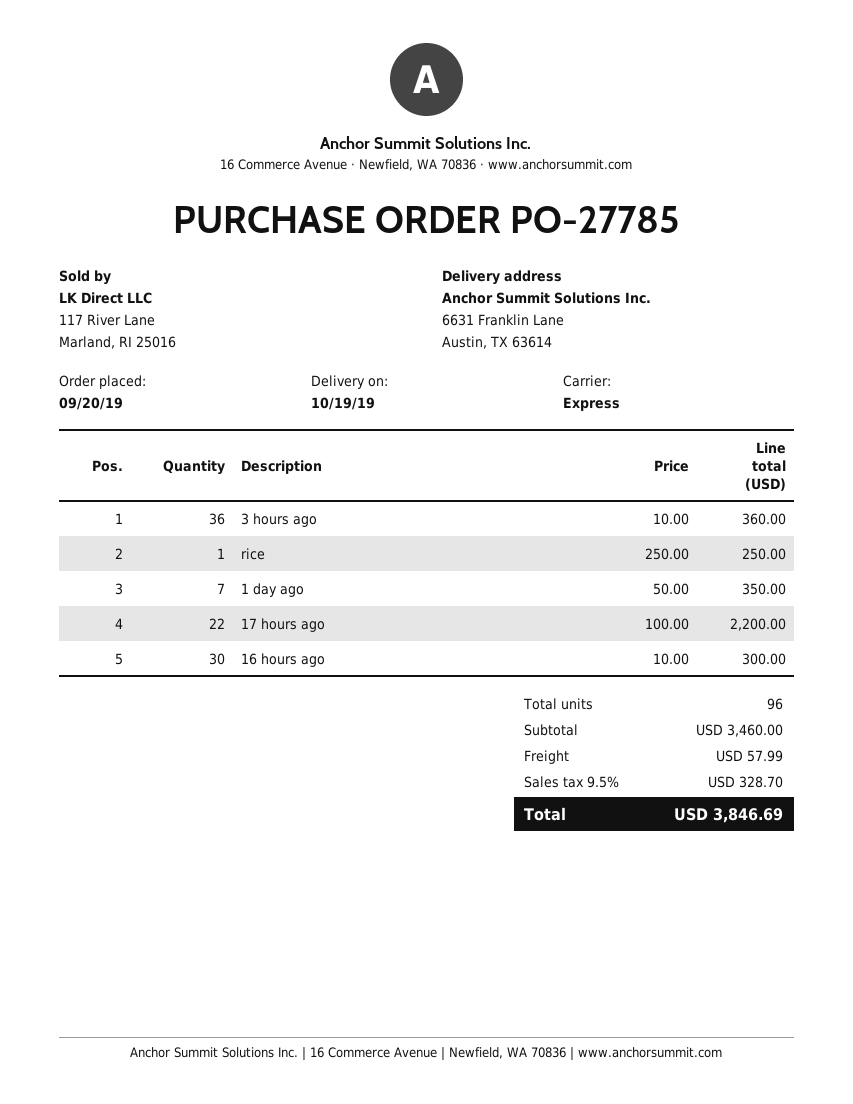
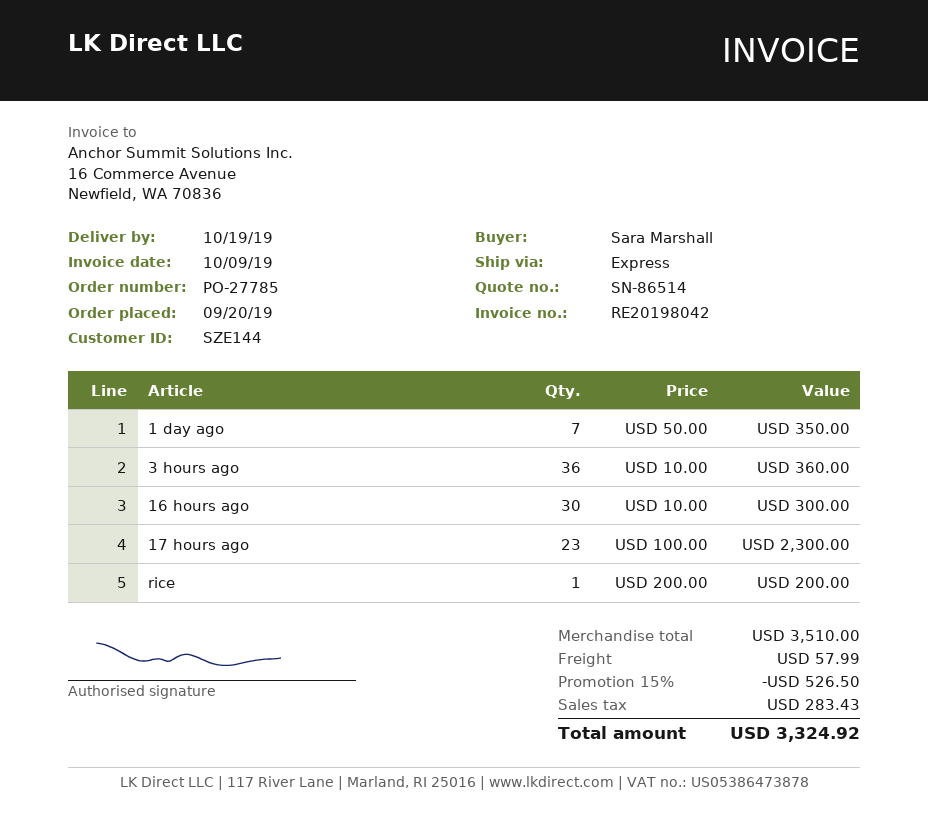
rice: 1 x 250.00 = 250.00 -> 1 x 200.00 = 200.00
17 hours ago: 22 x 100.00 = 2200.00 -> 23 x 100.00 = 2300.00
subtotal: 3460.00 -> 3510.00
discount: none -> 15% = 526.50
tax: 328.70 -> 283.43
total: 3846.69 -> 3324.92

